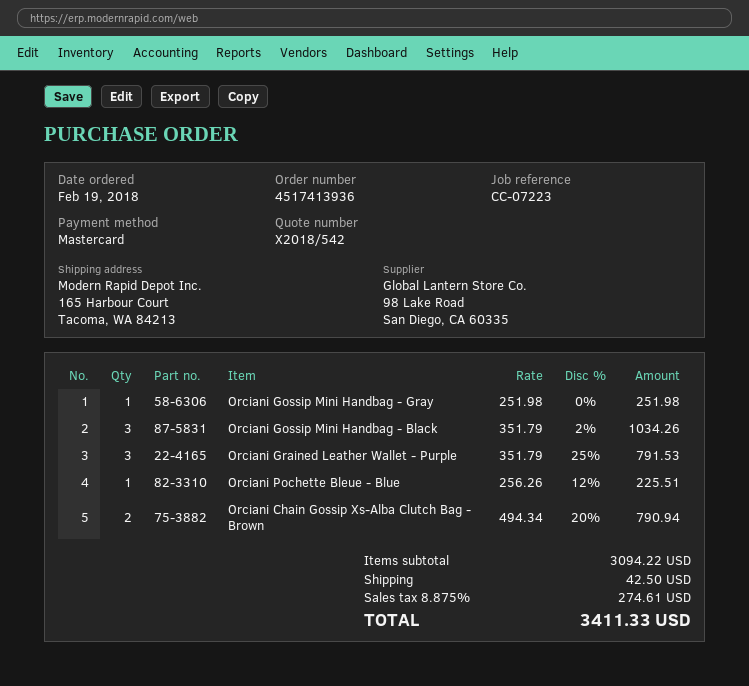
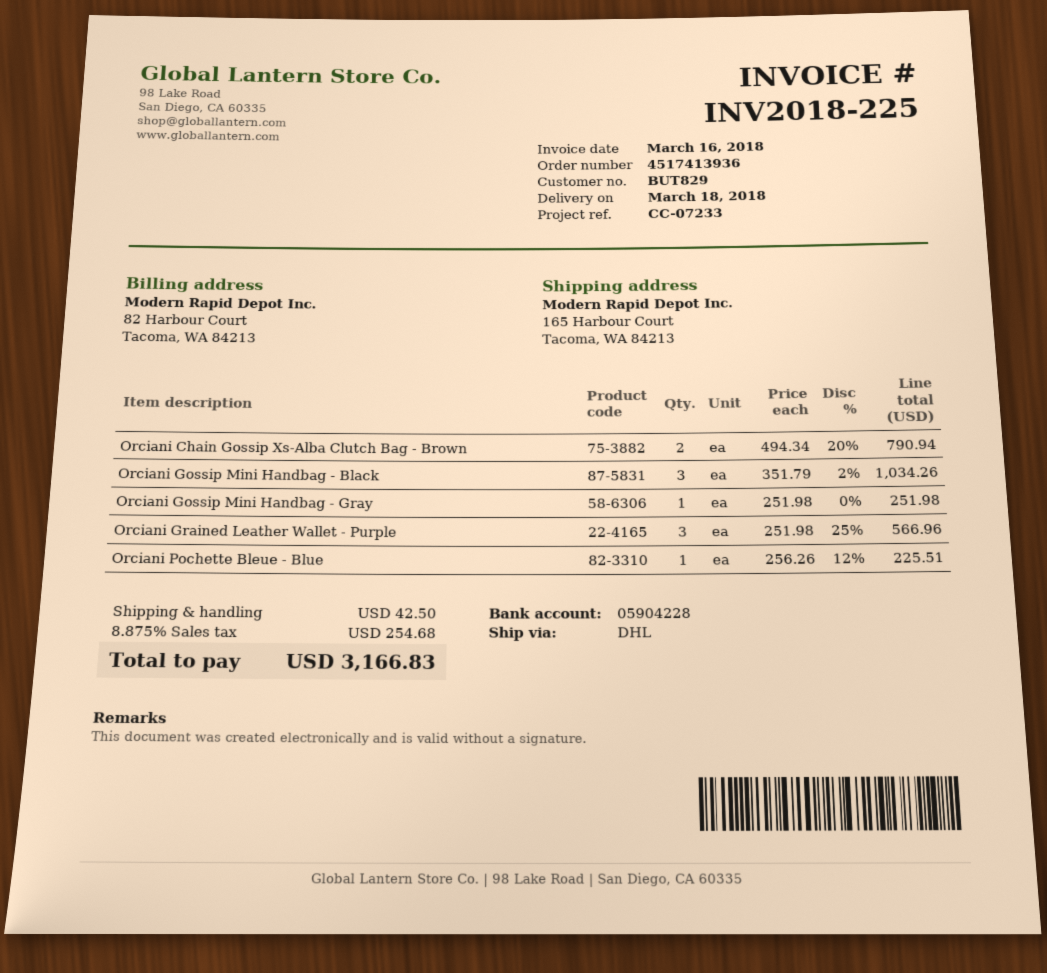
reference: CC-07223 -> CC-07233
Orciani Grained Leather Wallet - Purple: 3 x 351.79 - 25% = 791.53 -> 3 x 251.98 - 25% = 566.96
tax: 8.875% = 274.61 -> 8.875% = 254.68
total: 3411.33 -> 3166.83

